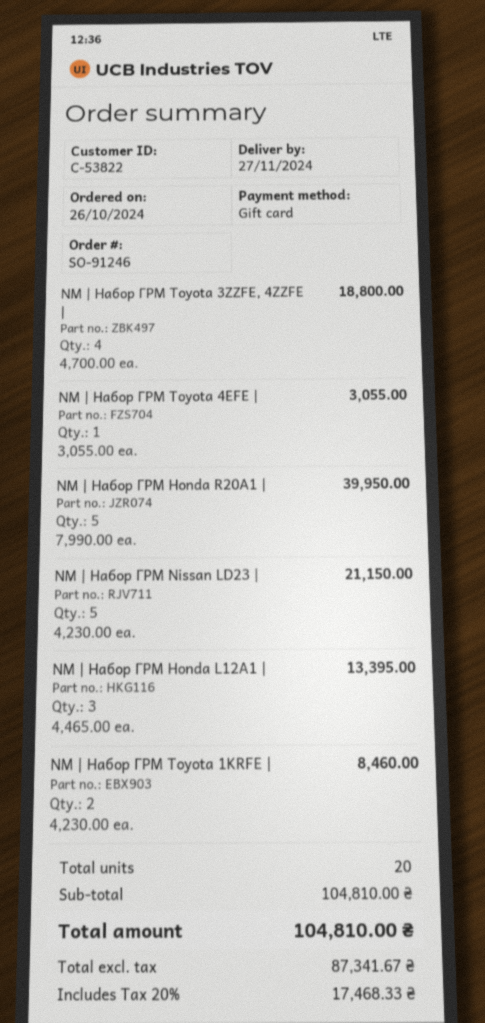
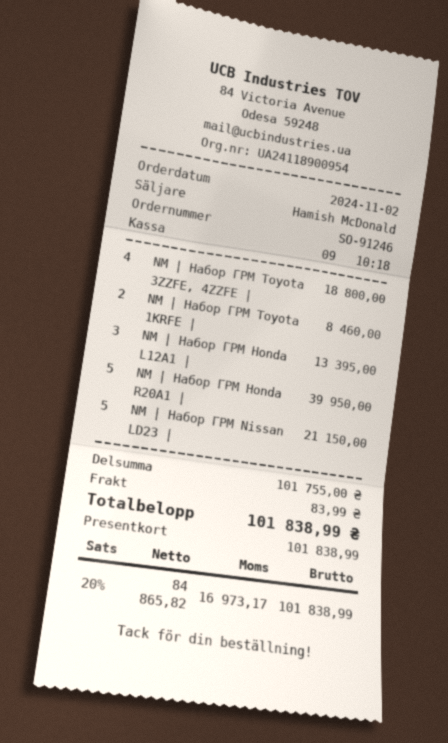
order date: 2024-10-26 -> 2024-11-02
NM | Набор ГРМ Toyota 4EFE |: 1 for 3055.00 -> none
subtotal: 104810.00 -> 101755.00
shipping: none -> 83.99
net: 87341.67 -> 84865.82
tax: 20% = 17468.33 -> 20% = 16973.17
total: 104810.00 -> 101838.99

